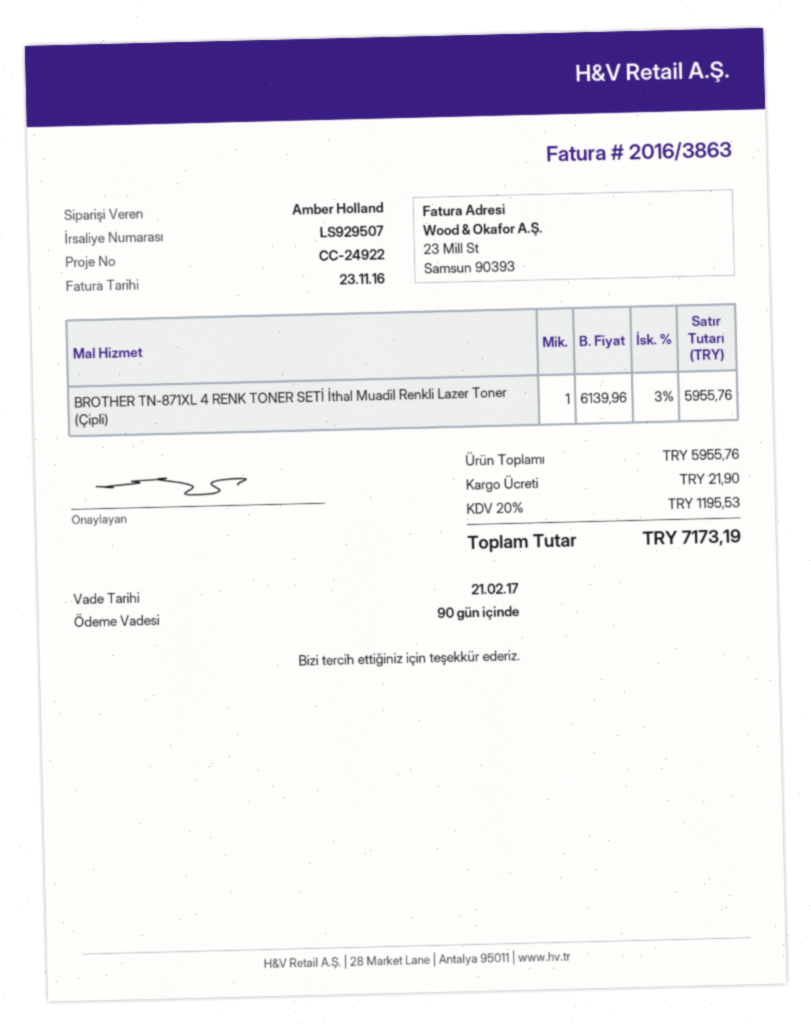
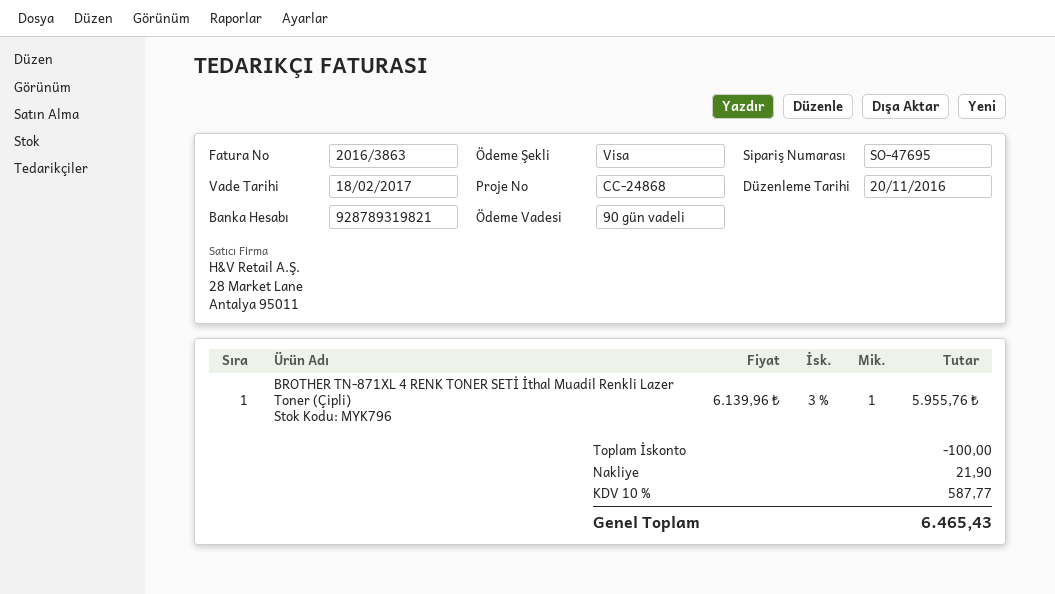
invoice date: 2016-11-23 -> 2016-11-20
due date: 2017-02-21 -> 2017-02-18
reference: CC-24922 -> CC-24868
discount: none -> 100.00
tax: 20% = 1195.53 -> 10% = 587.77
total: 7173.19 -> 6465.43

